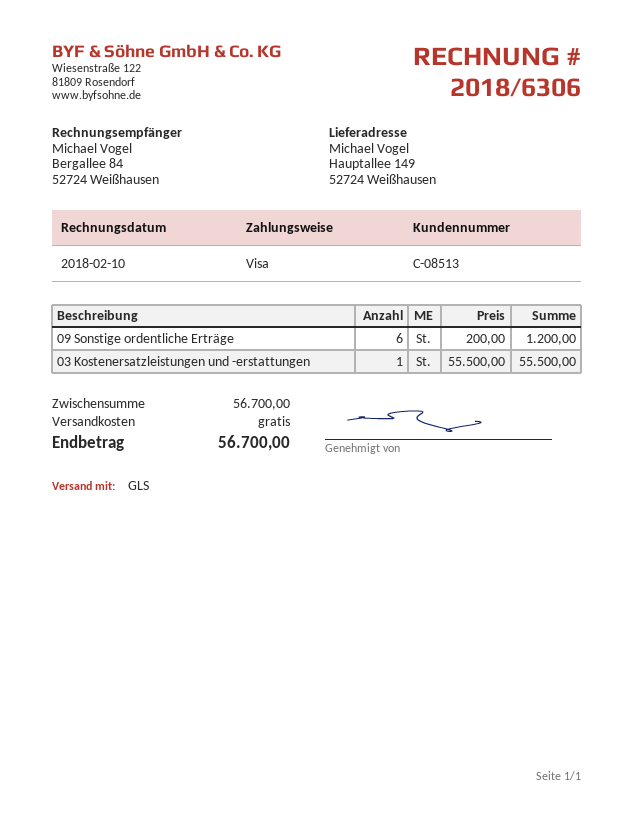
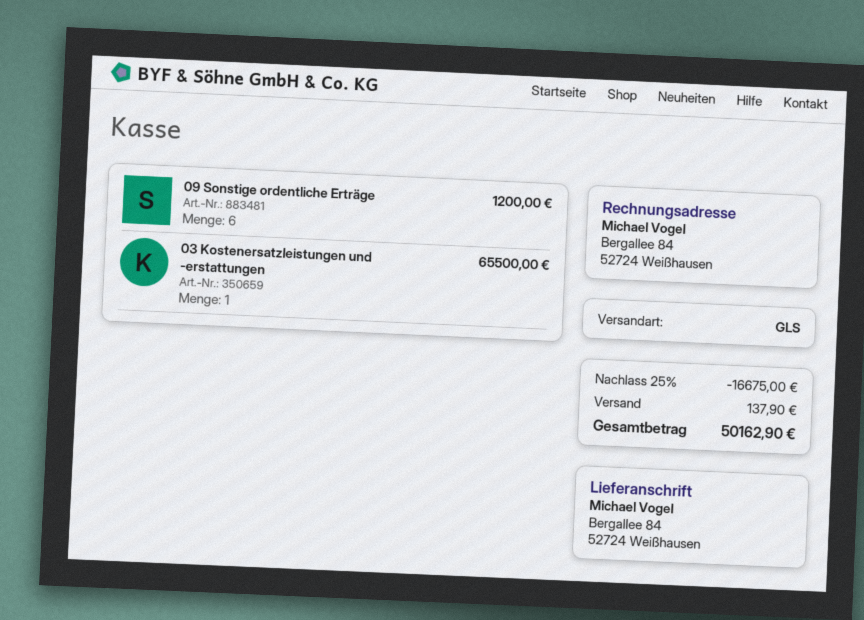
ship to: Hauptallee 149, 52724 Weißhausen -> Bergallee 84, 52724 Weißhausen
03 Kostenersatzleistungen und -erstattungen: 1 for 55500.00 -> 1 for 65500.00
discount: none -> 25% = 16675.00
shipping: 0.00 -> 137.90
total: 56700.00 -> 50162.90

